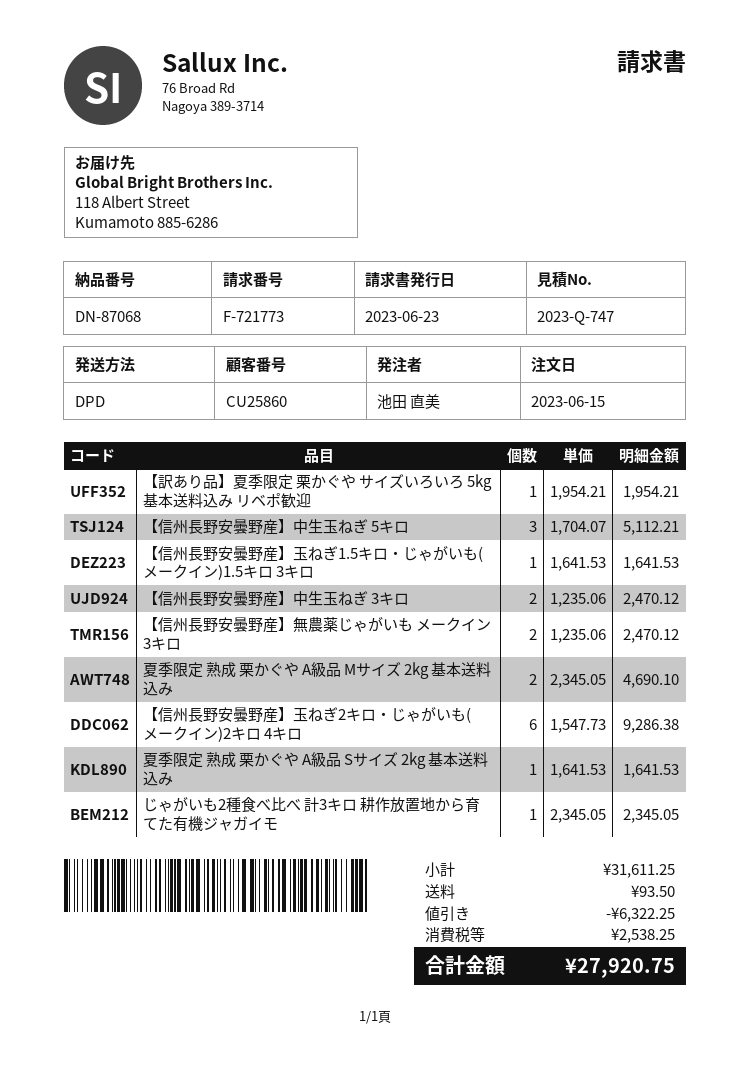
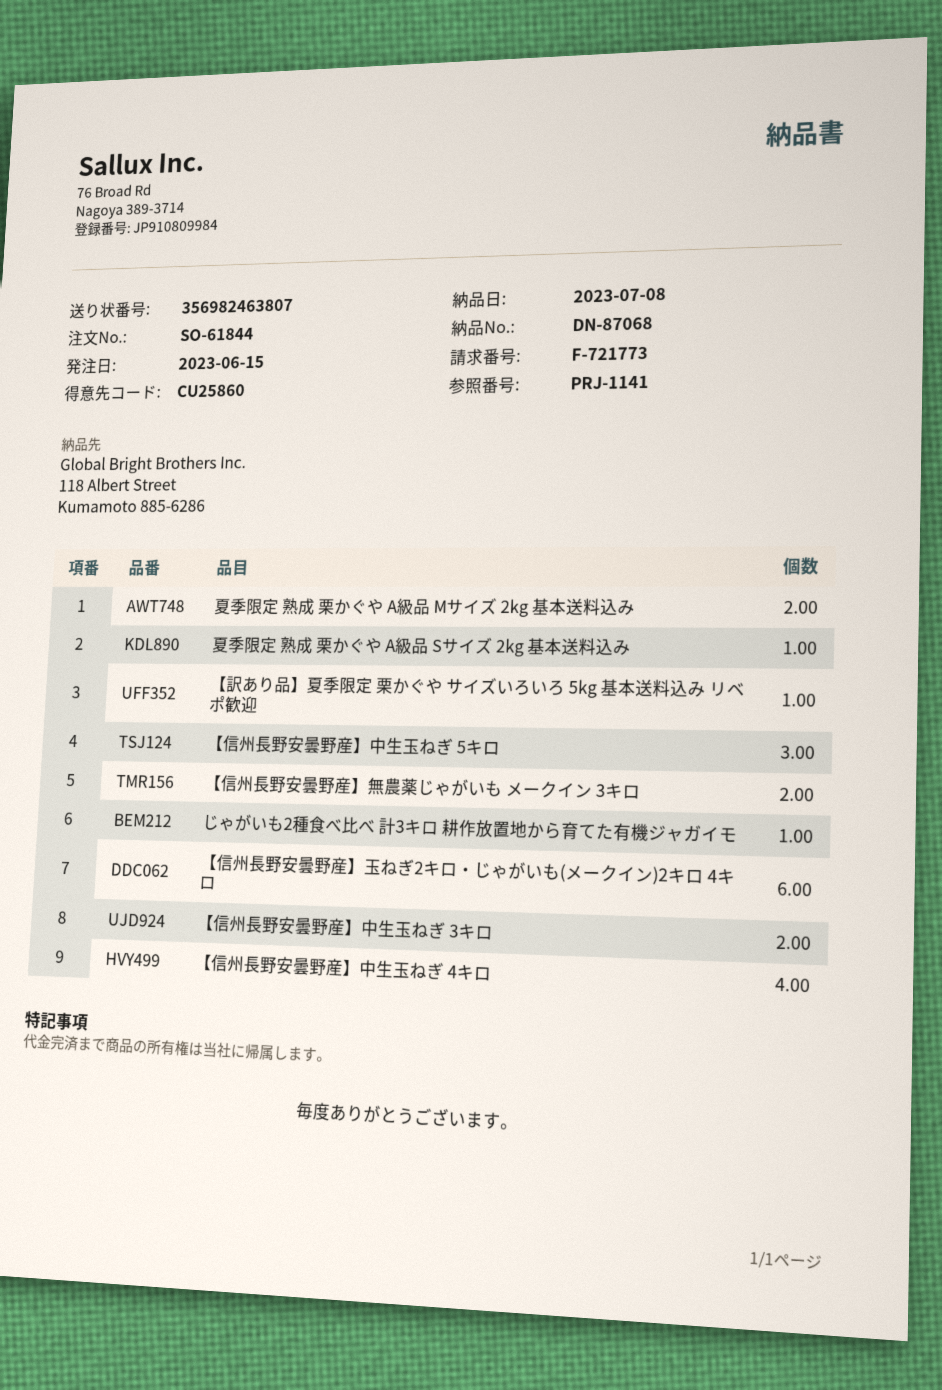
【信州長野安曇野産】玉ねぎ1.5キロ・じゃがいも(メークイン)1.5キロ 3キロ: 1 -> none
【信州長野安曇野産】中生玉ねぎ 4キロ: none -> 4

